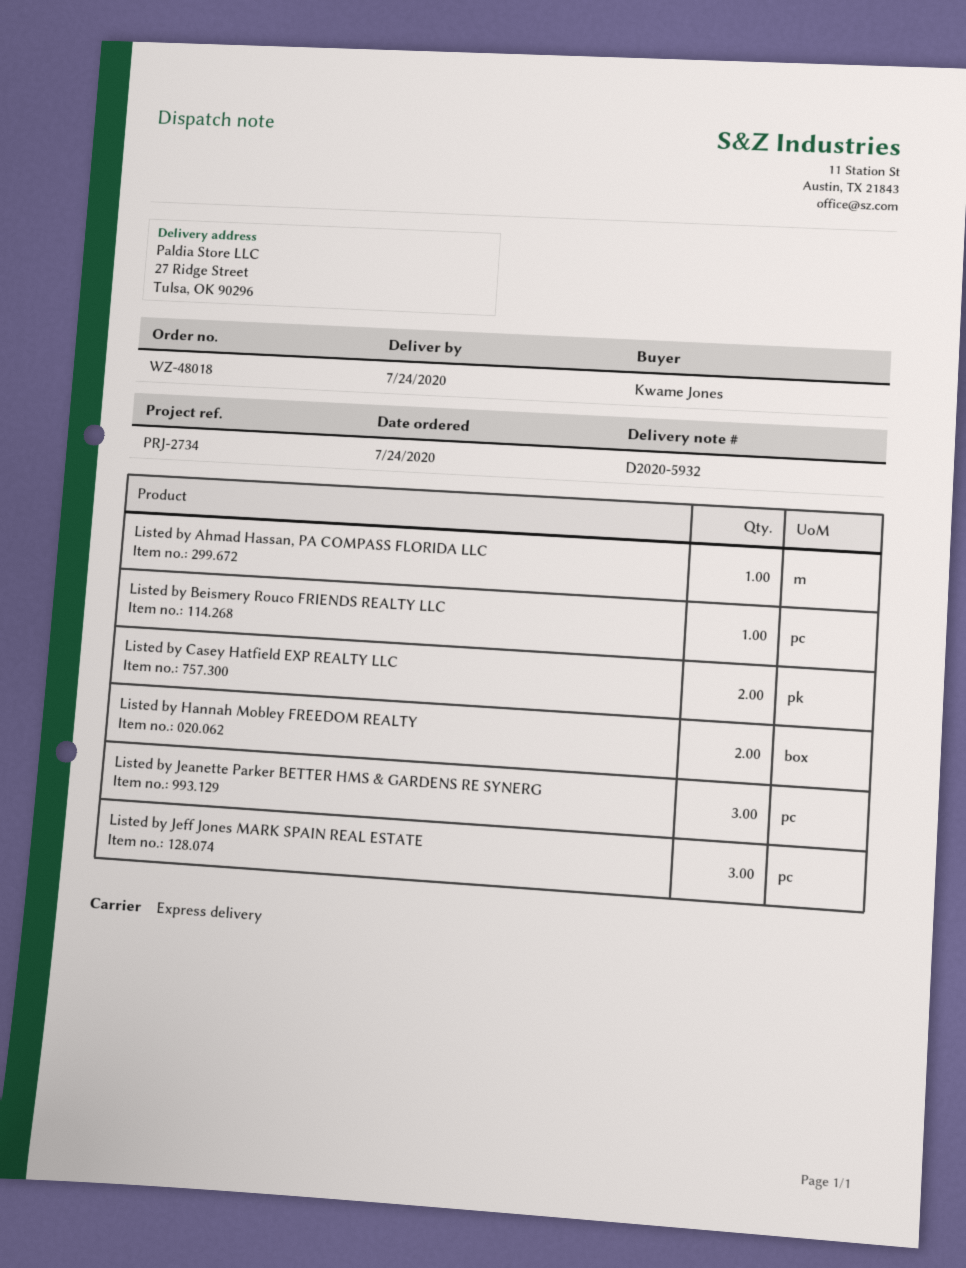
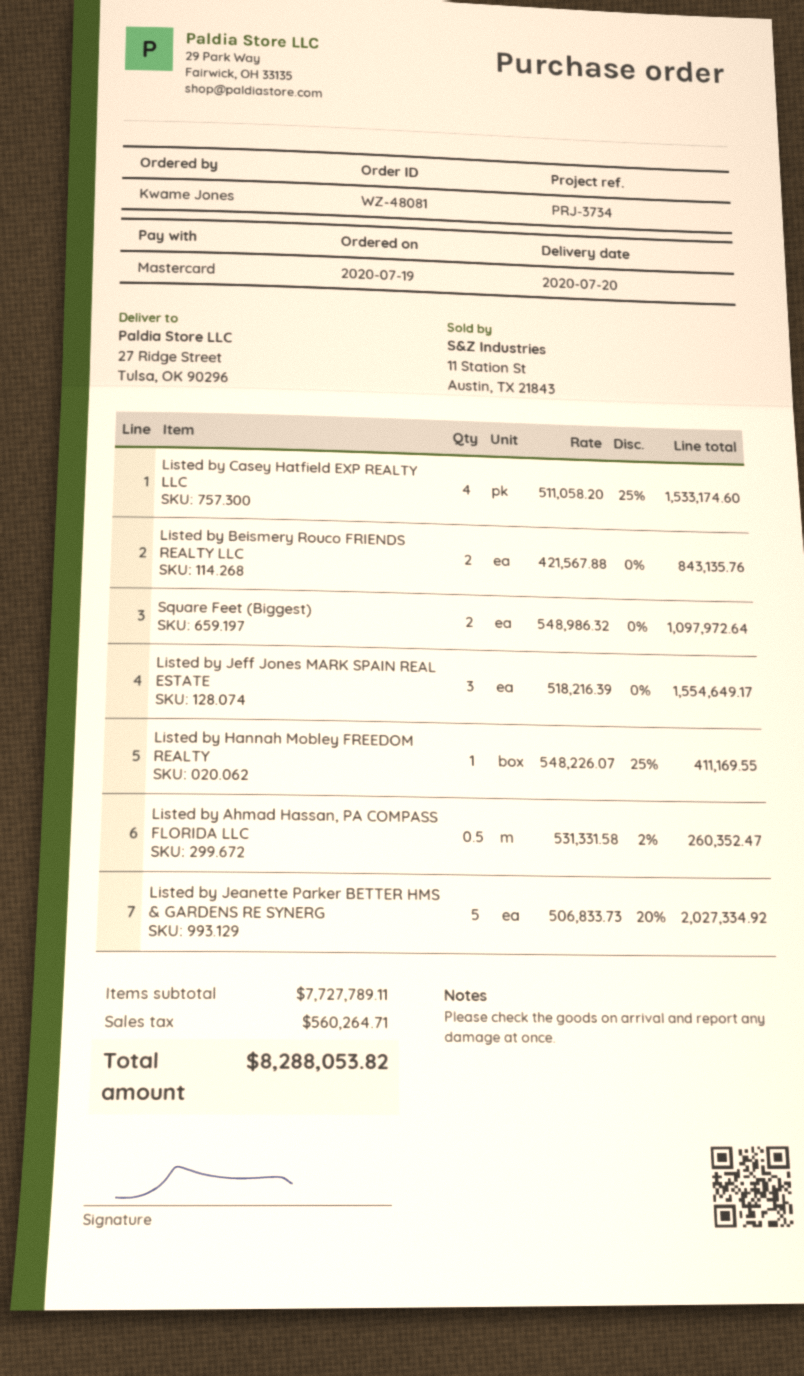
order number: WZ-48018 -> WZ-48081
order date: 2020-07-24 -> 2020-07-19
delivery date: 2020-07-24 -> 2020-07-20
reference: PRJ-2734 -> PRJ-3734
Listed by Ahmad Hassan, PA COMPASS FLORIDA LLC: 1 -> 0.5
Listed by Beismery Rouco FRIENDS REALTY LLC: 1 -> 2
Listed by Casey Hatfield EXP REALTY LLC: 2 -> 4
Listed by Hannah Mobley FREEDOM REALTY: 2 -> 1
Listed by Jeanette Parker BETTER HMS & GARDENS RE SYNERG: 3 -> 5
Square Feet (Biggest): none -> 2

